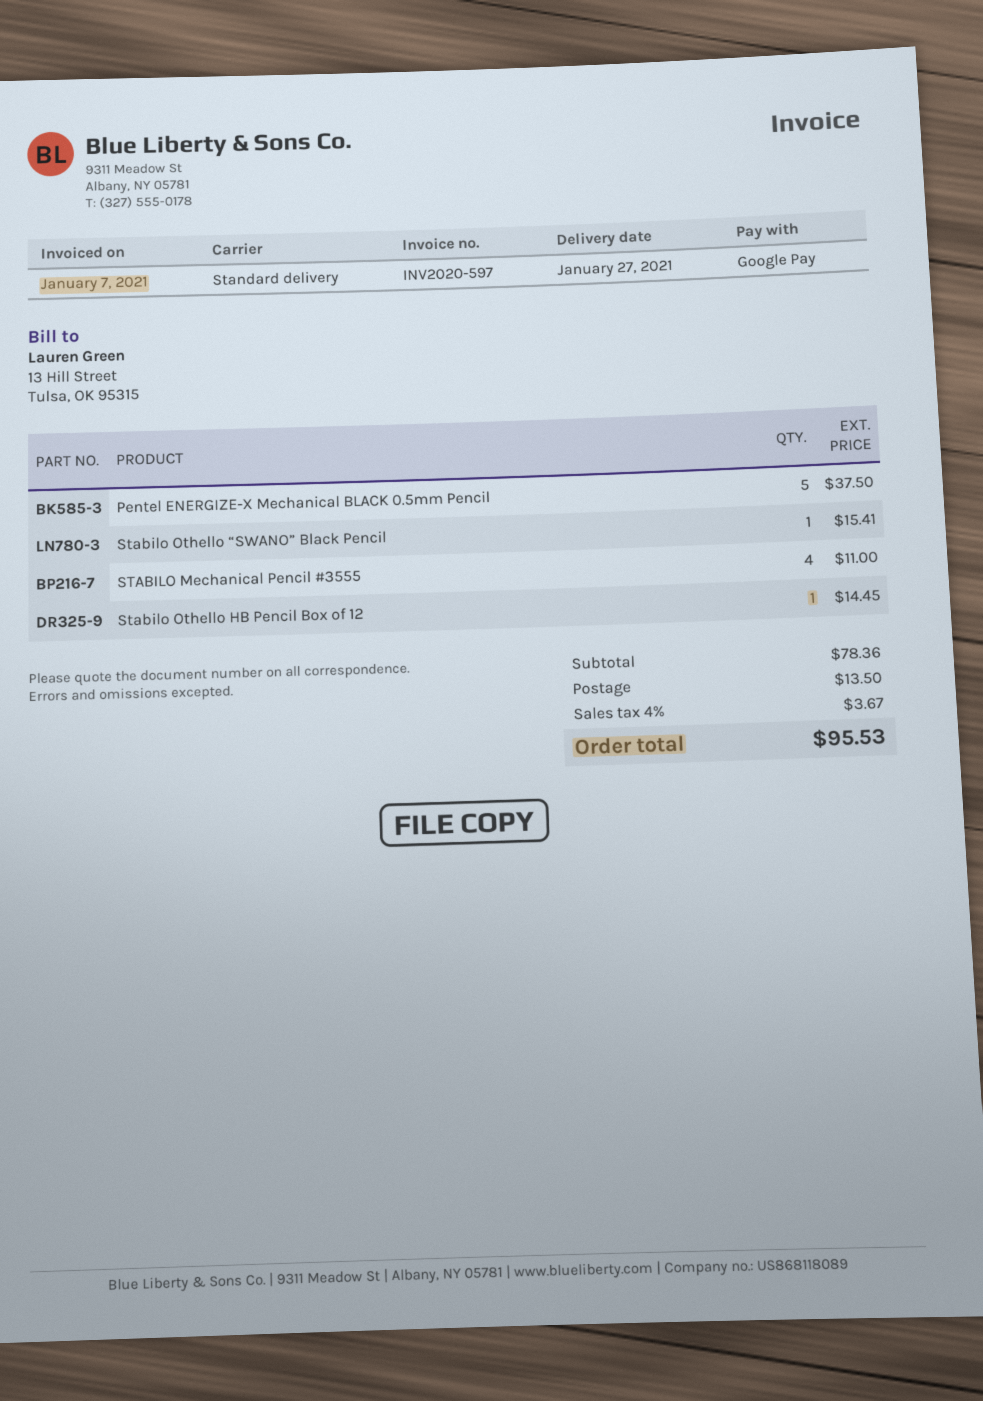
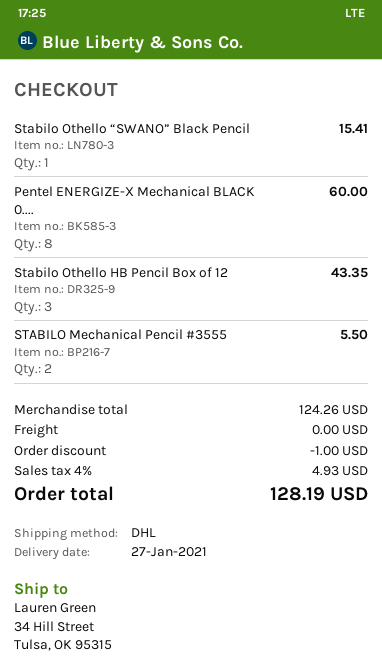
shipping method: standard -> DHL
Pentel ENERGIZE-X Mechanical BLACK 0.5mm Pencil: 5 for 37.50 -> 8 for 60.00
STABILO Mechanical Pencil #3555: 4 for 11.00 -> 2 for 5.50
Stabilo Othello HB Pencil Box of 12: 1 for 14.45 -> 3 for 43.35
subtotal: 78.36 -> 124.26
discount: none -> 1.00
shipping: 13.50 -> 0.00
tax: 4% = 3.67 -> 4% = 4.93
total: 95.53 -> 128.19

